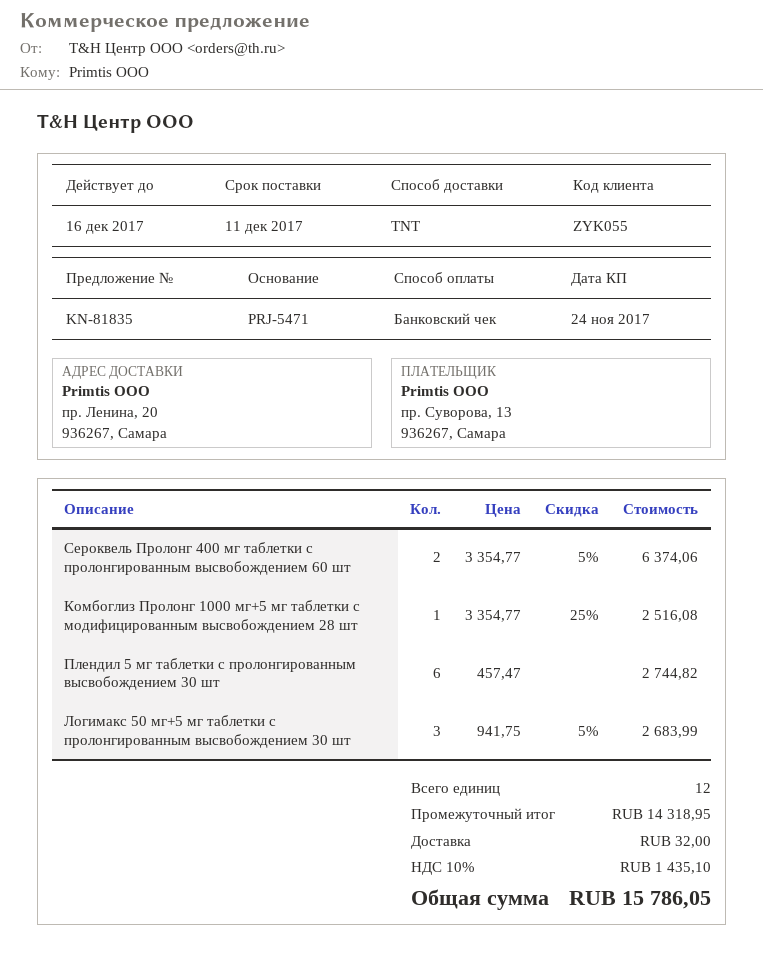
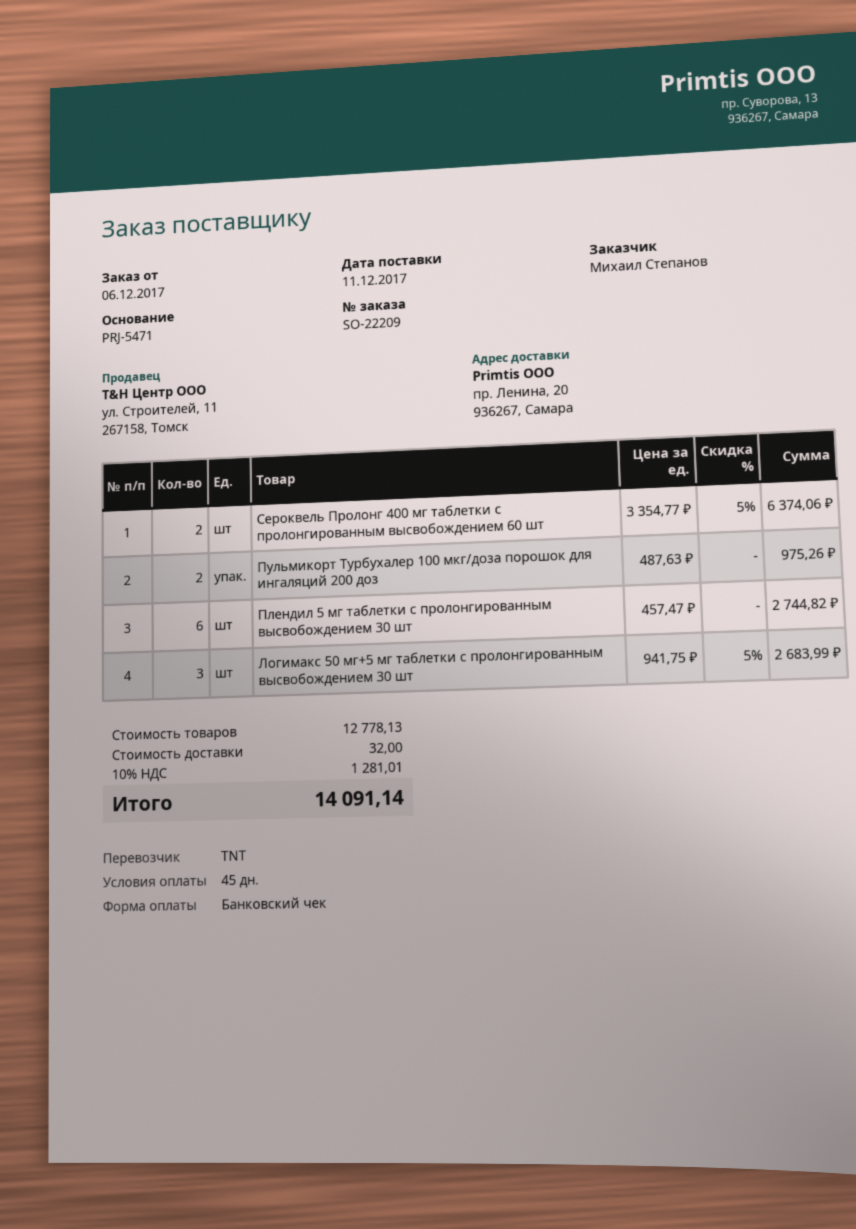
Комбоглиз Пролонг 1000 мг+5 мг таблетки с модифицированным высвобождением 28 шт: 1 x 3354.77 - 25% = 2516.08 -> none
Пульмикорт Турбухалер 100 мкг/доза порошок для ингаляций 200 доз: none -> 2 x 487.63 = 975.26
subtotal: 14318.95 -> 12778.13
tax: 10% = 1435.10 -> 10% = 1281.01
total: 15786.05 -> 14091.14

